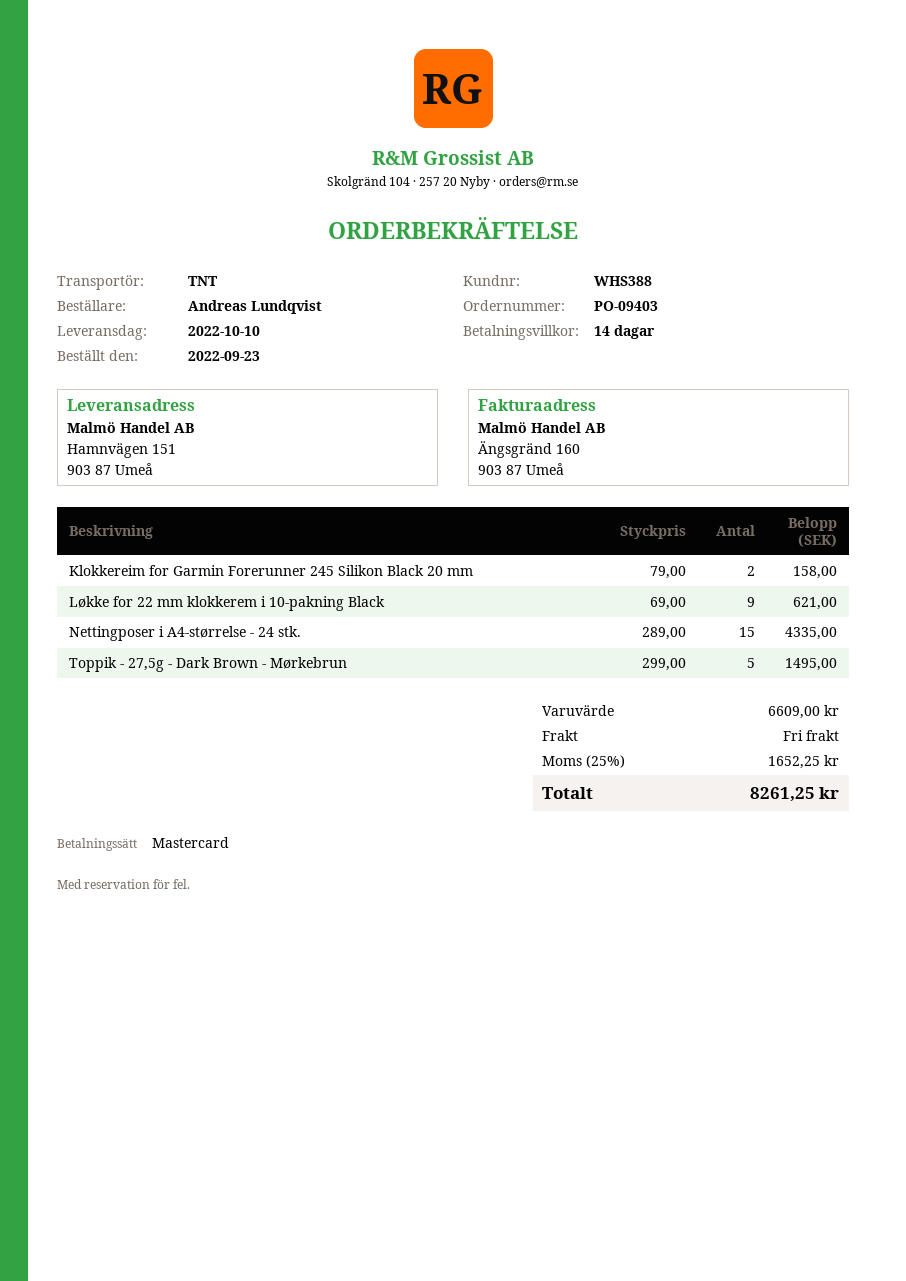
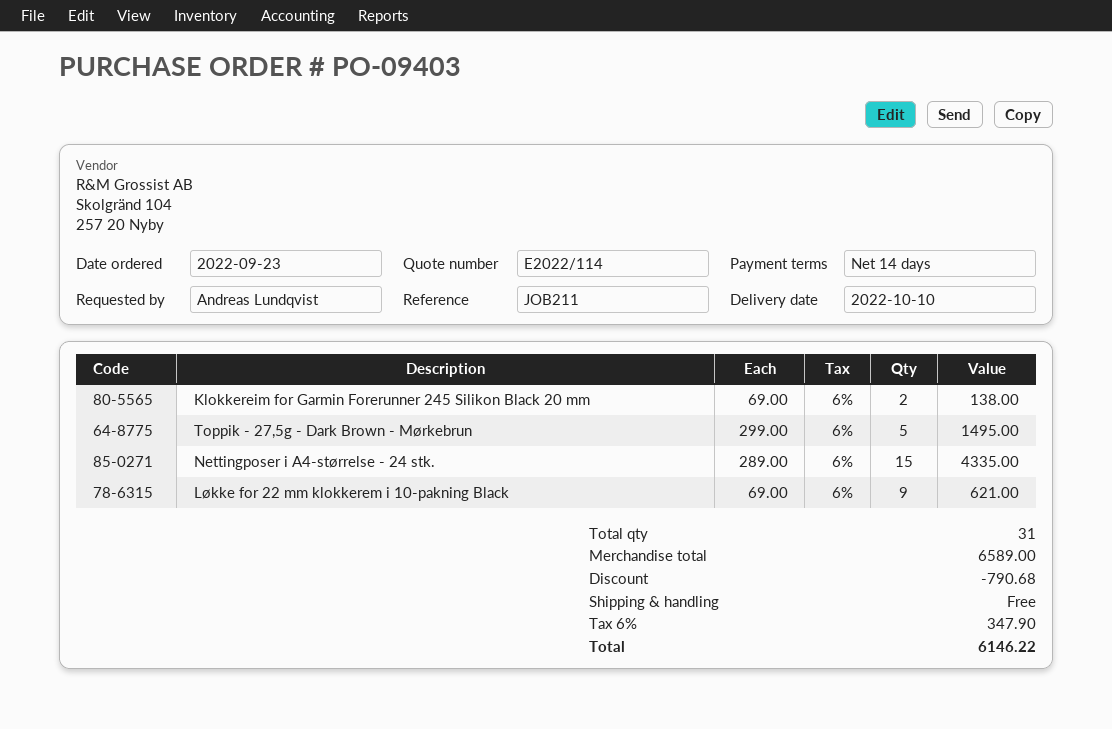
Klokkereim for Garmin Forerunner 245 Silikon Black 20 mm: 2 x 79.00 = 158.00 -> 2 x 69.00 = 138.00
subtotal: 6609.00 -> 6589.00
discount: none -> 790.68
tax: 25% = 1652.25 -> 6% = 347.90
total: 8261.25 -> 6146.22

